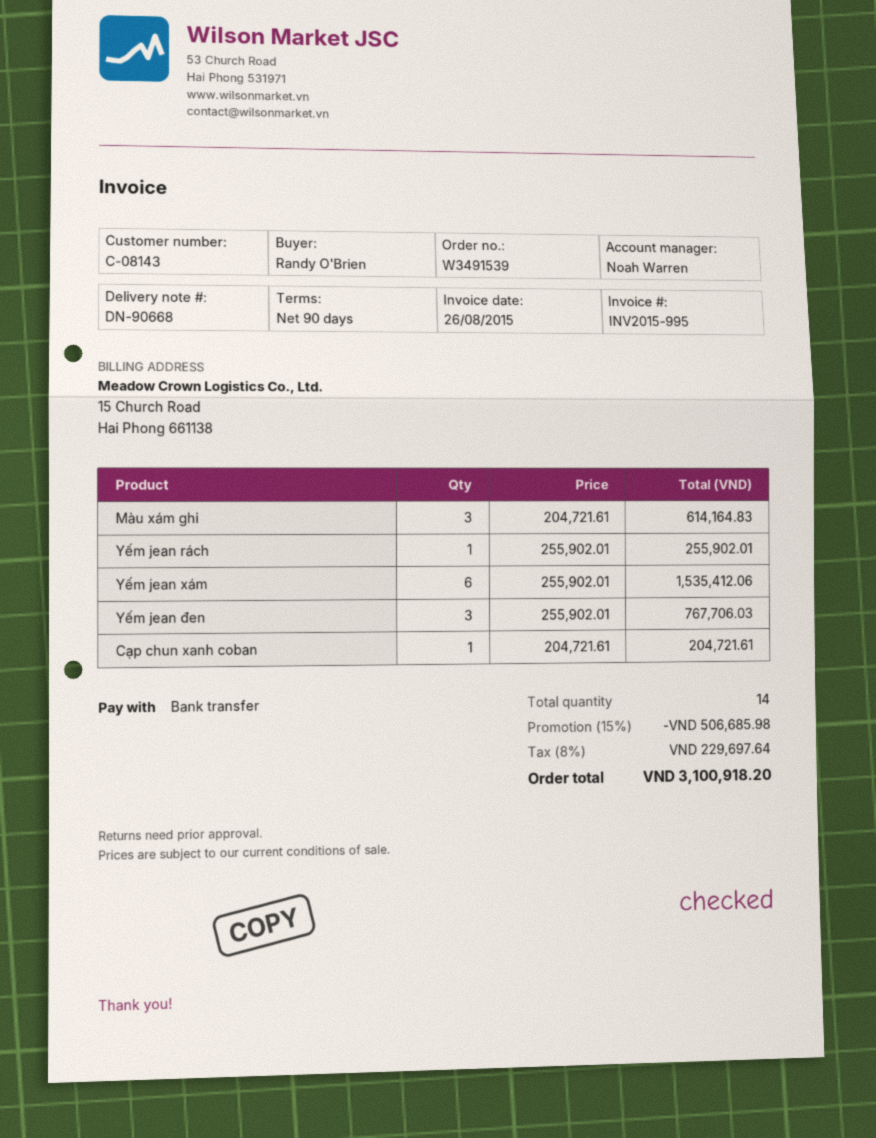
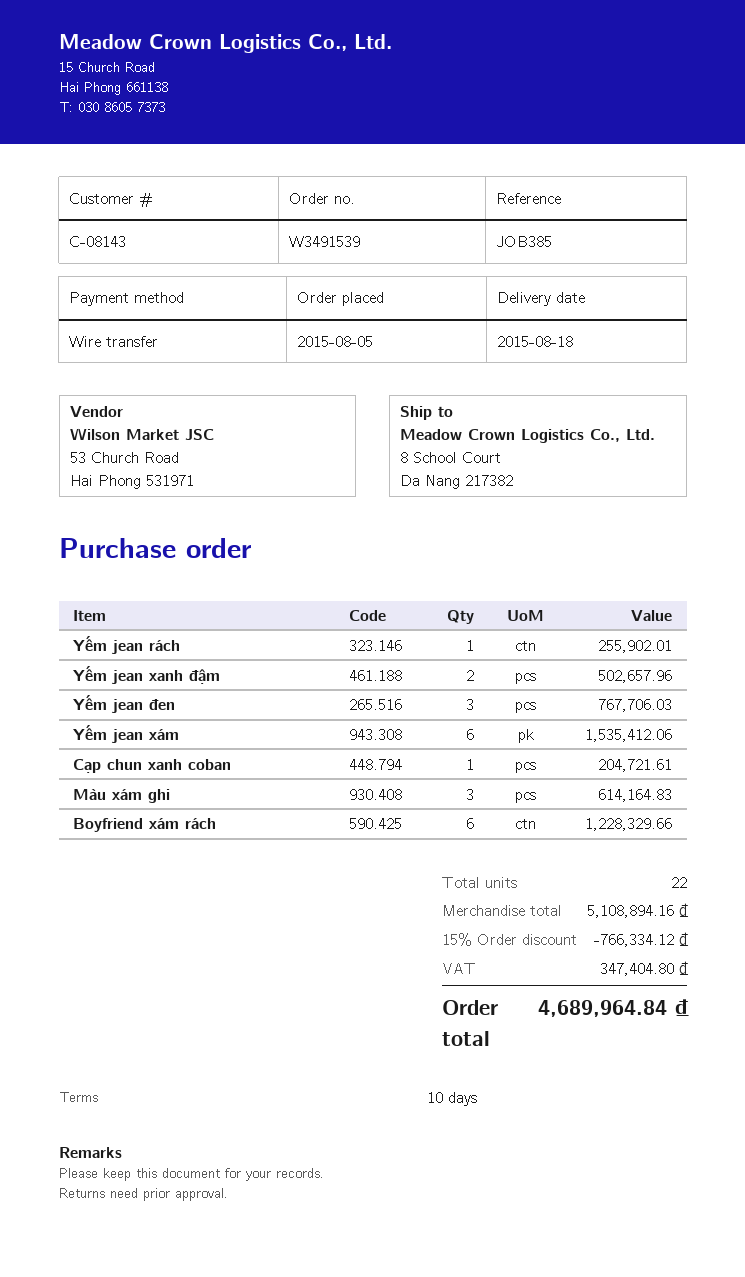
payment terms: 90 days -> 10 days
Yếm jean xanh đậm: none -> 2 for 502657.96
Boyfriend xám rách: none -> 6 for 1228329.66
total quantity: 14 -> 22
discount: 15% = 506685.98 -> 15% = 766334.12
tax: 229697.64 -> 347404.80
total: 3100918.20 -> 4689964.84

